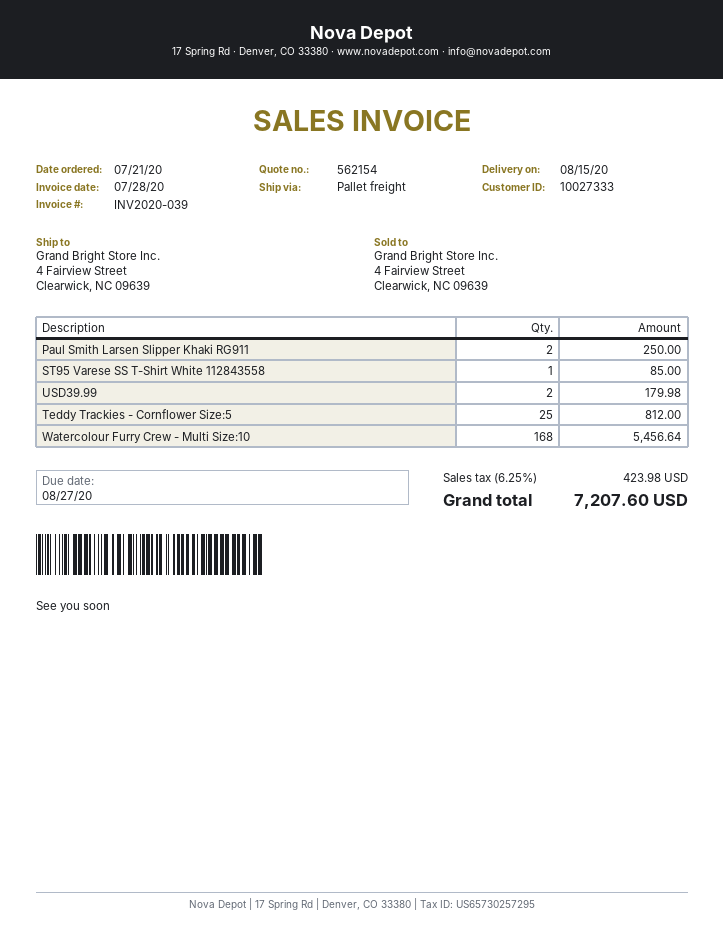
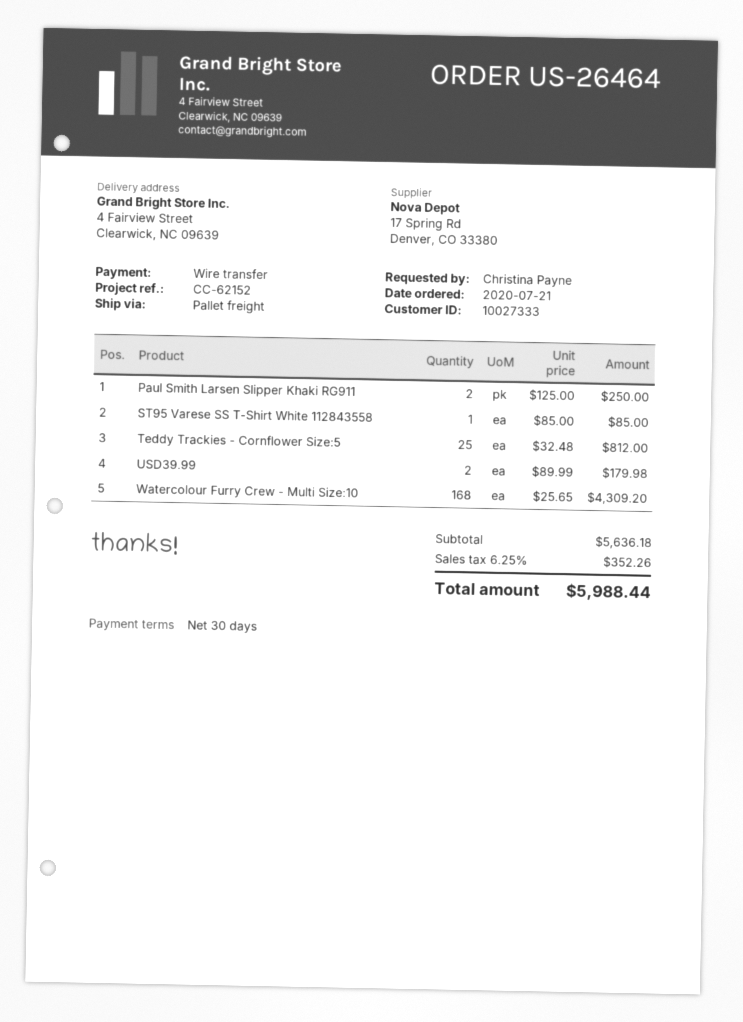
Watercolour Furry Crew - Multi Size:10: 168 for 5456.64 -> 168 for 4309.20
tax: 6.25% = 423.98 -> 6.25% = 352.26
total: 7207.60 -> 5988.44

